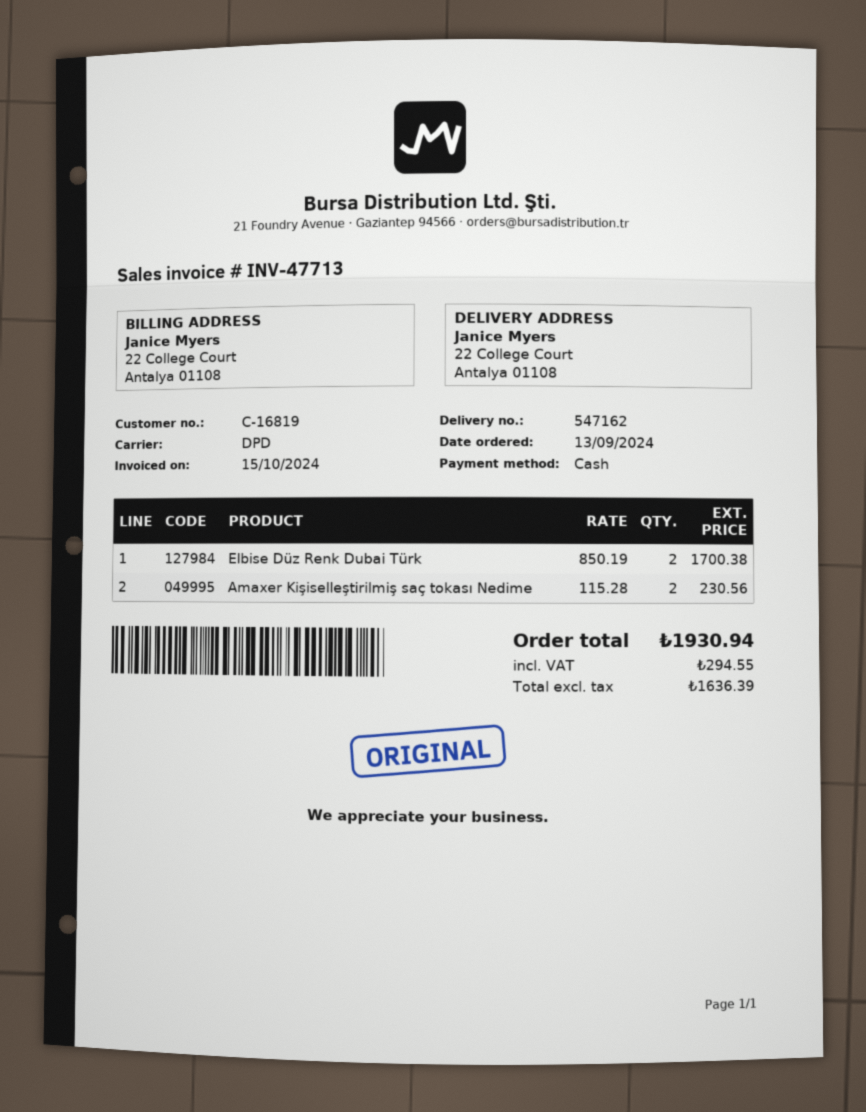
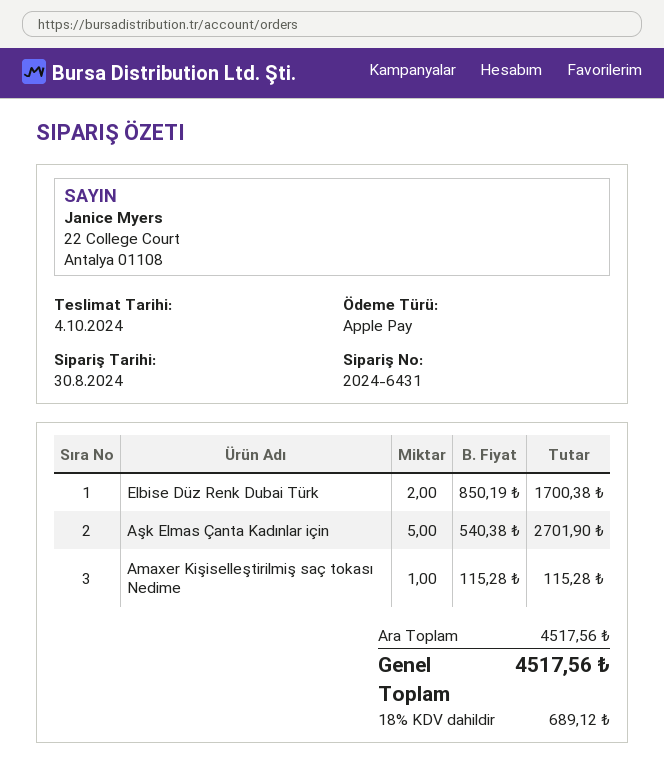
order date: 2024-09-13 -> 2024-08-30
payment method: cash -> Apple Pay
Amaxer Kişiselleştirilmiş saç tokası Nedime: 2 x 115.28 = 230.56 -> 1 x 115.28 = 115.28
Aşk Elmas Çanta Kadınlar için: none -> 5 x 540.38 = 2701.90
tax: 294.55 -> 689.12
total: 1930.94 -> 4517.56

